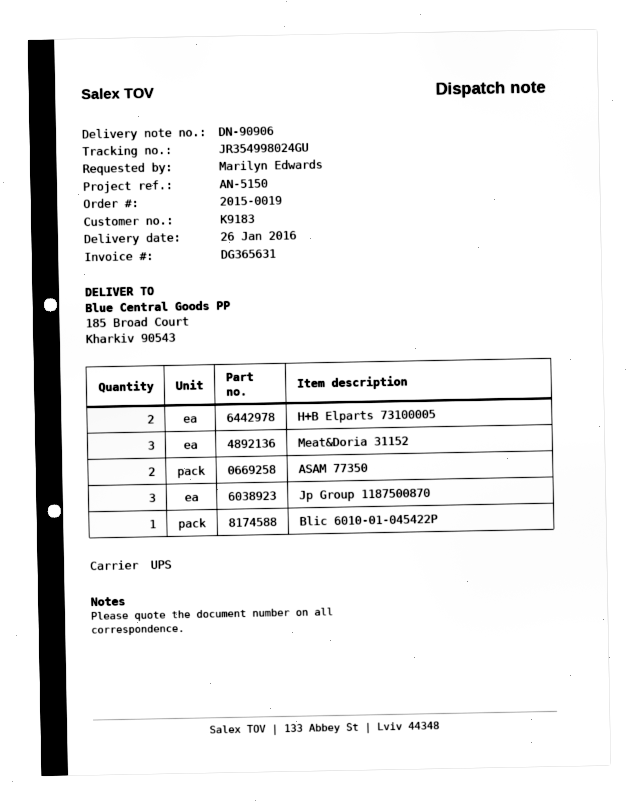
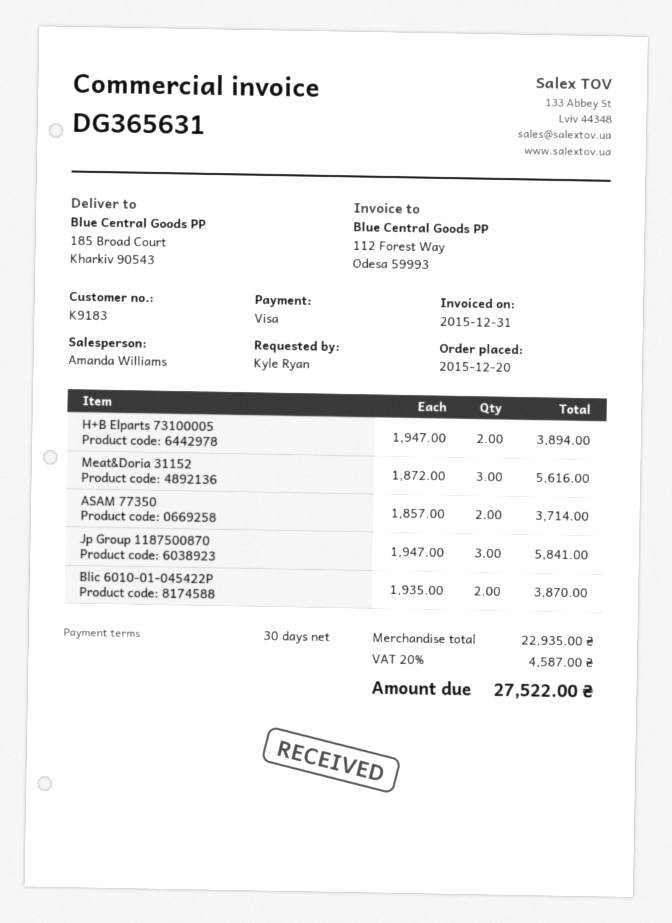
ordered by: Marilyn Edwards -> Kyle Ryan
Blic 6010-01-045422P: 1 -> 2

